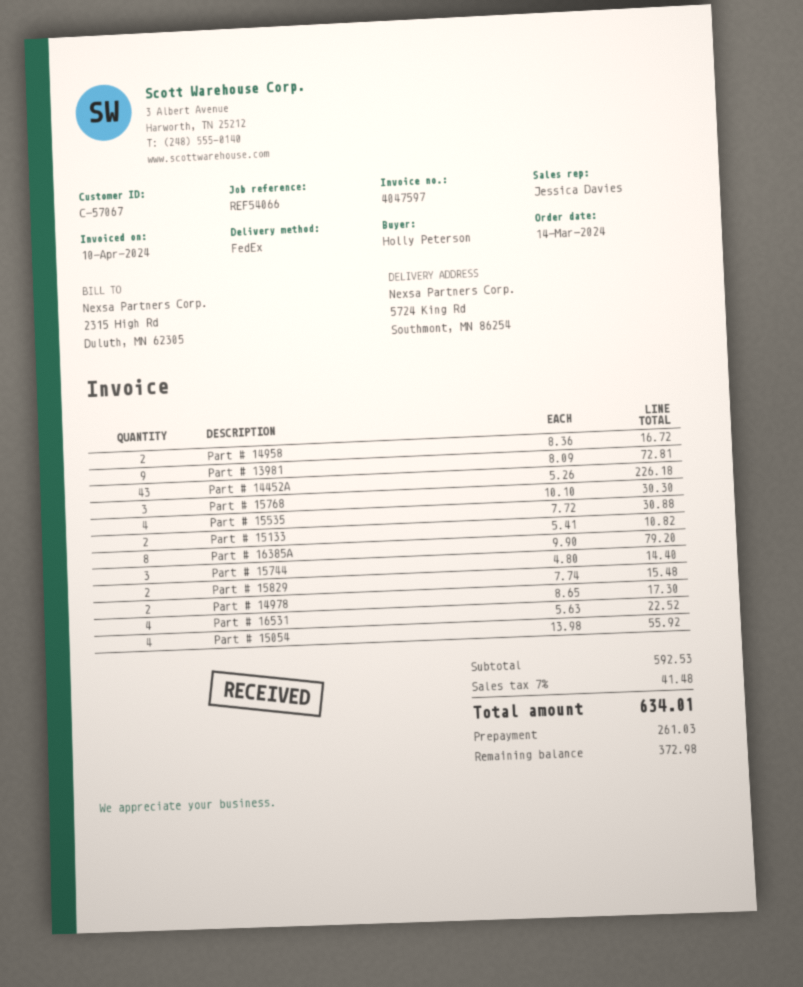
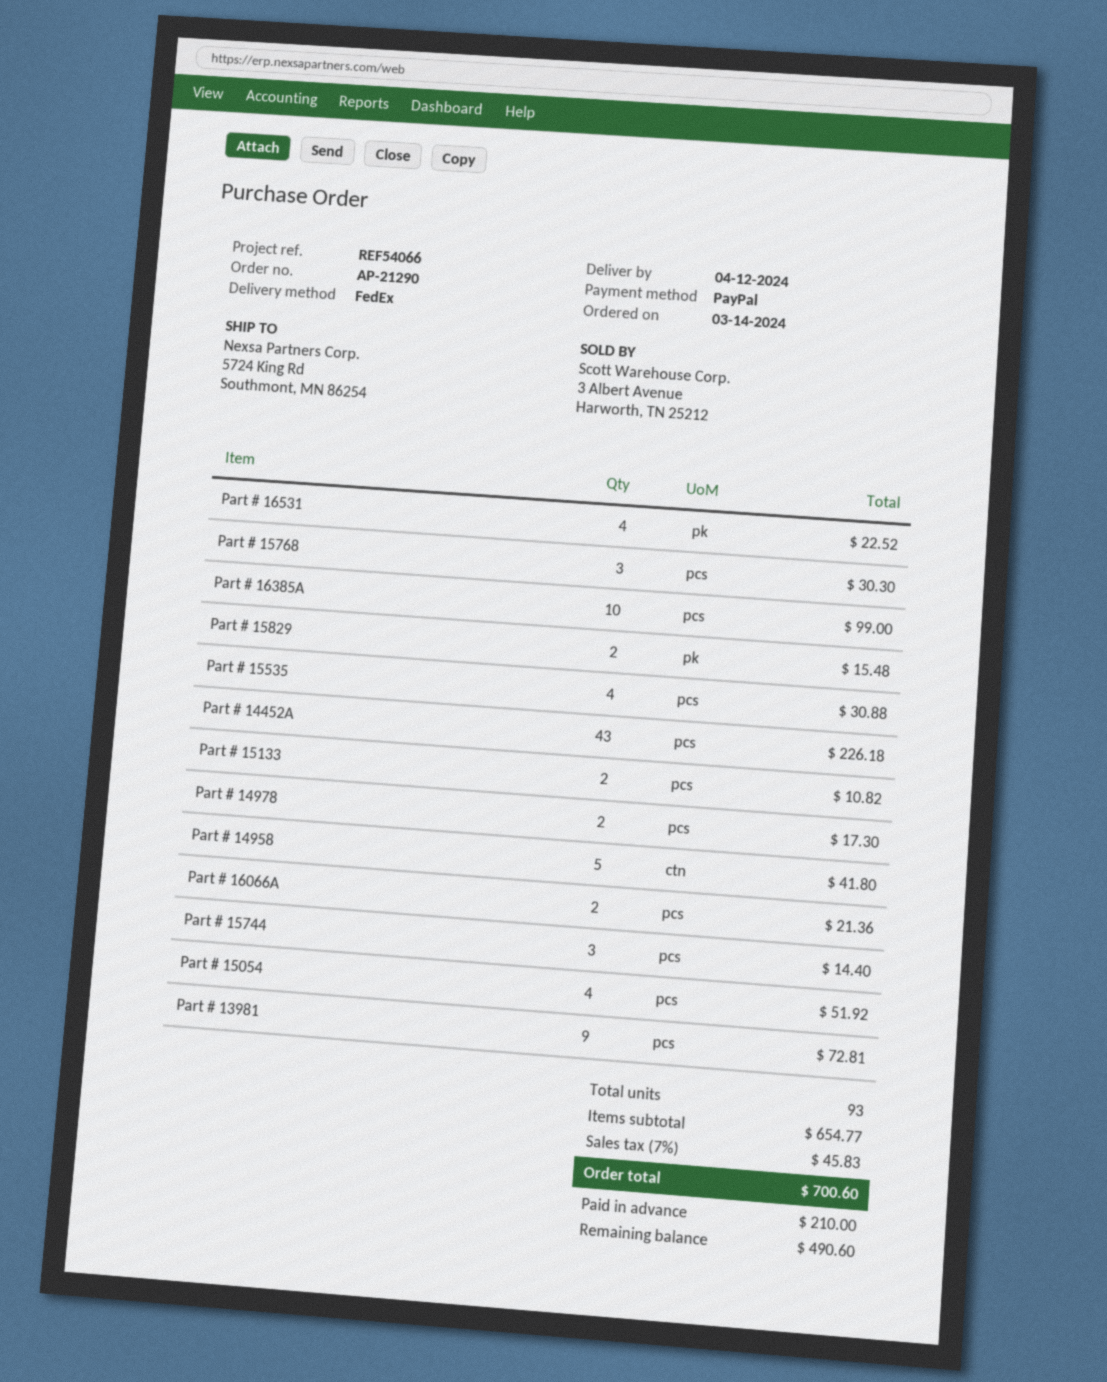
Part # 14958: 2 for 16.72 -> 5 for 41.80
Part # 16385A: 8 for 79.20 -> 10 for 99.00
Part # 15054: 4 for 55.92 -> 4 for 51.92
Part # 16066A: none -> 2 for 21.36
subtotal: 592.53 -> 654.77
tax: 7% = 41.48 -> 7% = 45.83
total: 634.01 -> 700.60
deposit: 261.03 -> 210.00
balance: 372.98 -> 490.60

